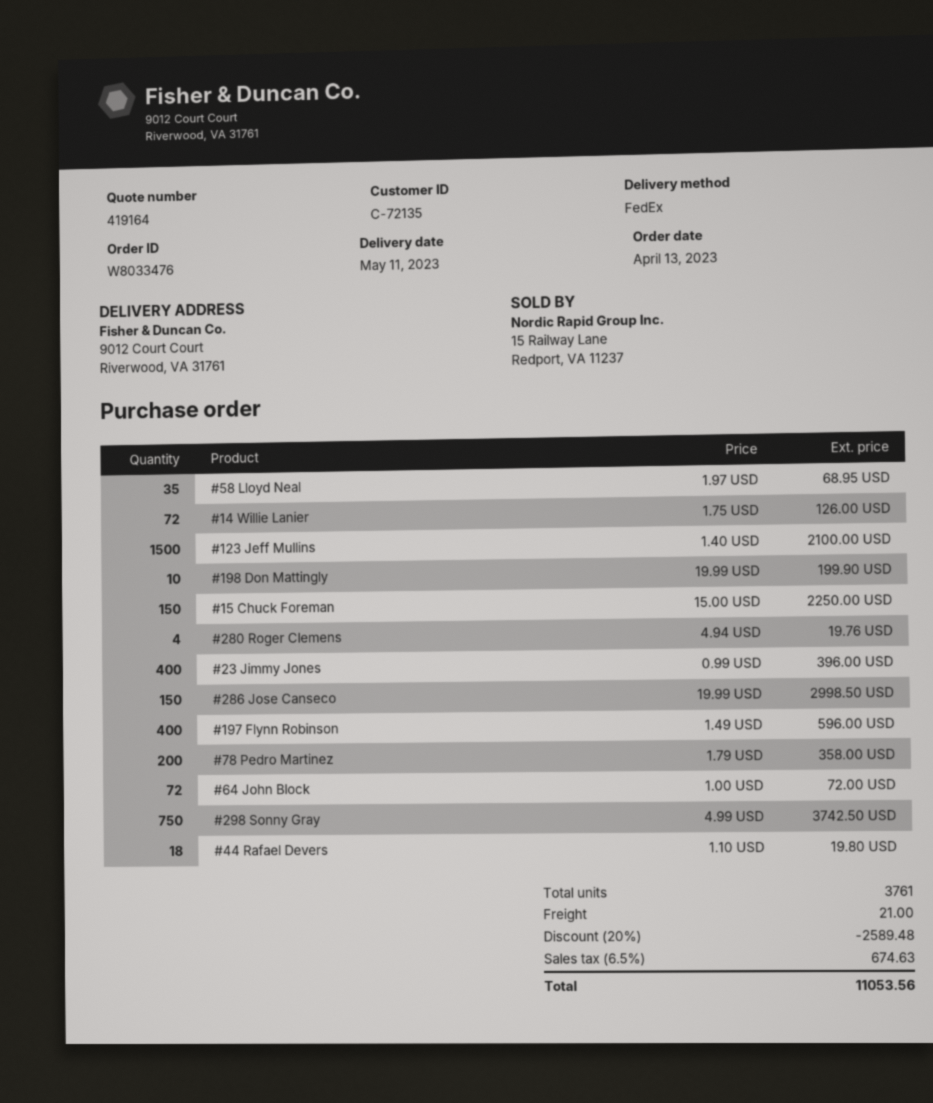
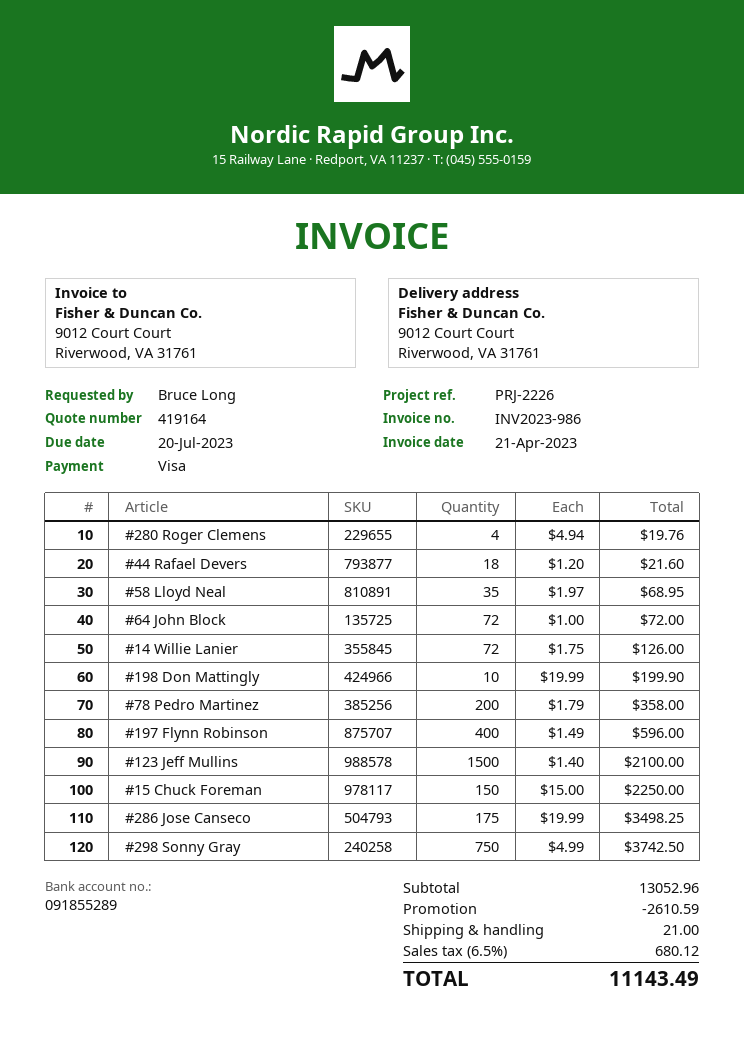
#23 Jimmy Jones: 400 x 0.99 = 396.00 -> none
#286 Jose Canseco: 150 x 19.99 = 2998.50 -> 175 x 19.99 = 3498.25
#44 Rafael Devers: 18 x 1.10 = 19.80 -> 18 x 1.20 = 21.60
discount: 2589.48 -> 2610.59
tax: 6.5% = 674.63 -> 6.5% = 680.12
total: 11053.56 -> 11143.49

